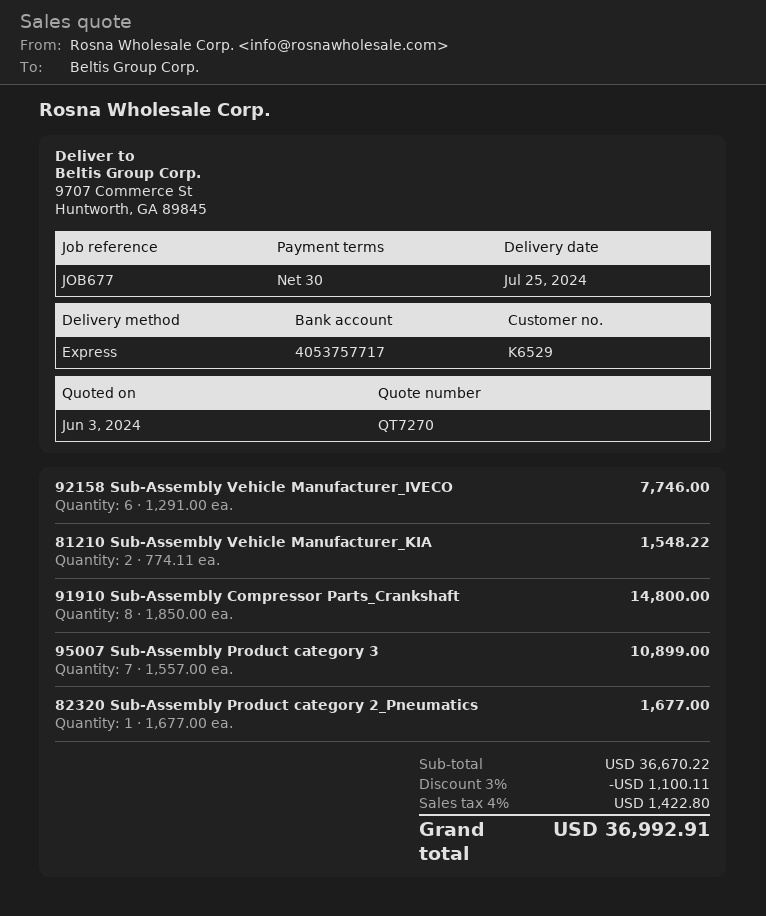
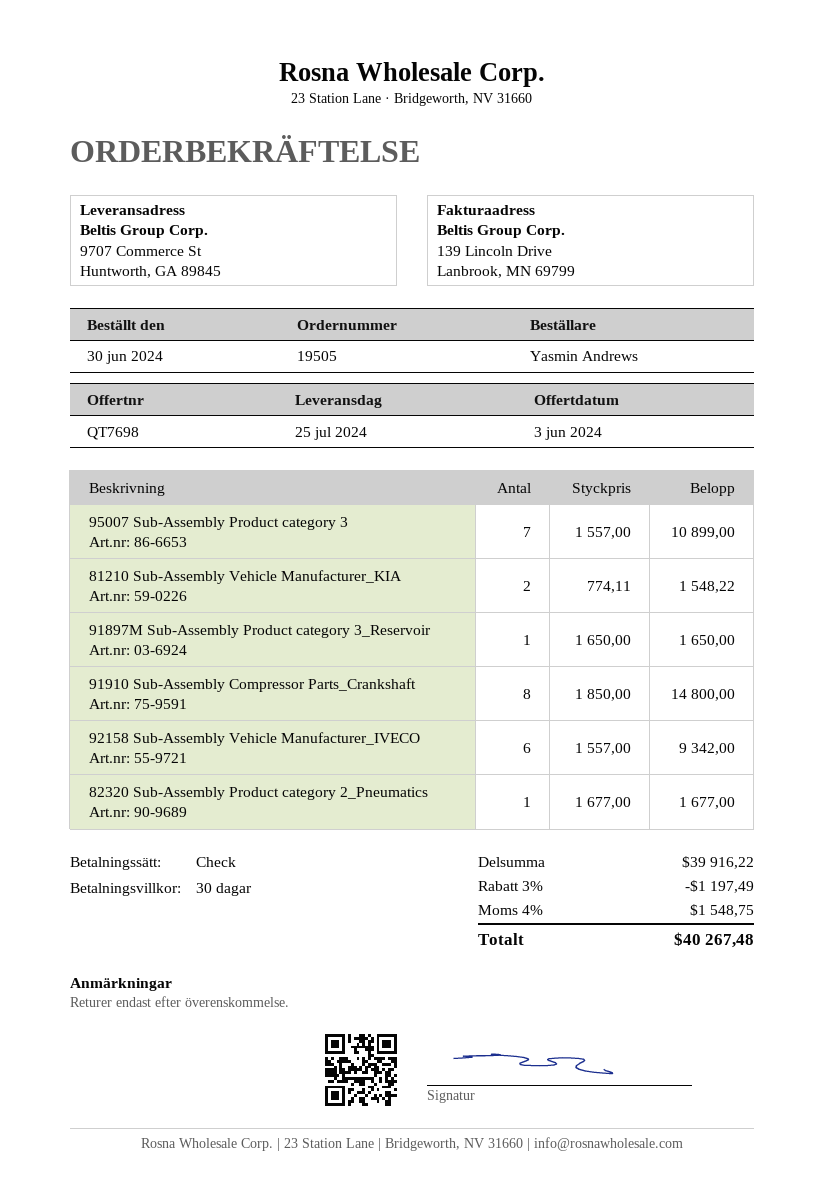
quote number: QT7270 -> QT7698
92158 Sub-Assembly Vehicle Manufacturer_IVECO: 6 x 1291.00 = 7746.00 -> 6 x 1557.00 = 9342.00
91897M Sub-Assembly Product category 3_Reservoir: none -> 1 x 1650.00 = 1650.00
subtotal: 36670.22 -> 39916.22
discount: 3% = 1100.11 -> 3% = 1197.49
tax: 4% = 1422.80 -> 4% = 1548.75
total: 36992.91 -> 40267.48

